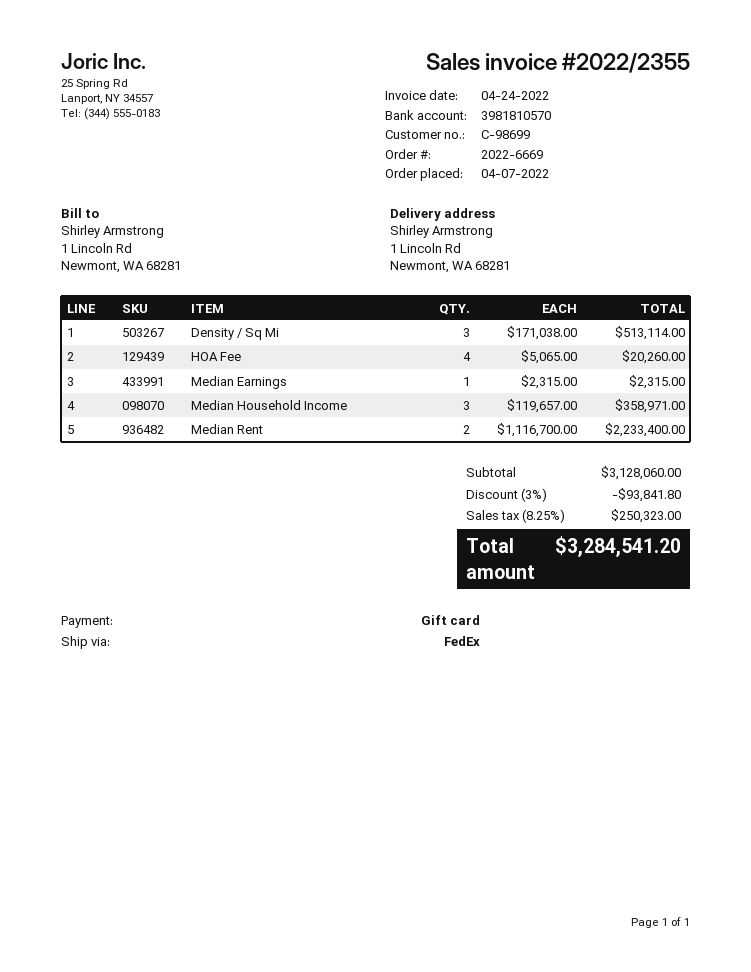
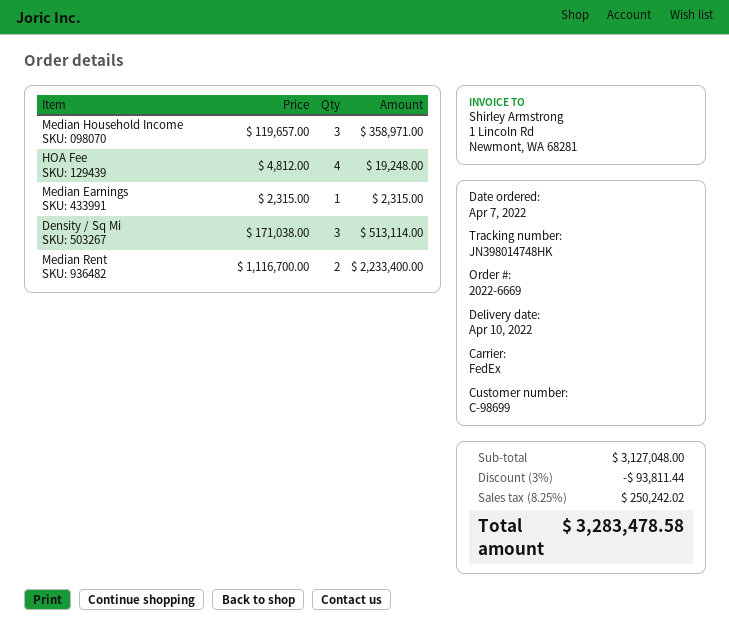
HOA Fee: 4 x 5065.00 = 20260.00 -> 4 x 4812.00 = 19248.00
subtotal: 3128060.00 -> 3127048.00
discount: 3% = 93841.80 -> 3% = 93811.44
tax: 8.25% = 250323.00 -> 8.25% = 250242.02
total: 3284541.20 -> 3283478.58

